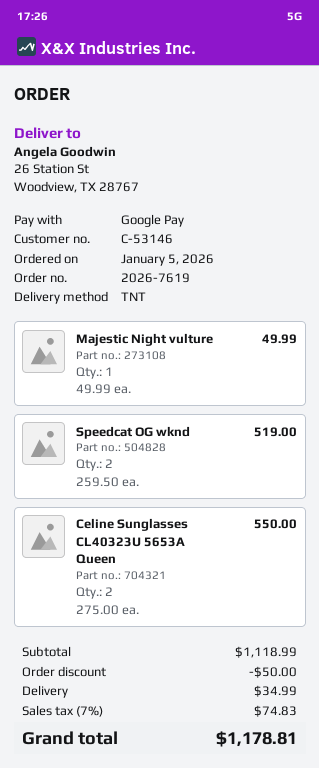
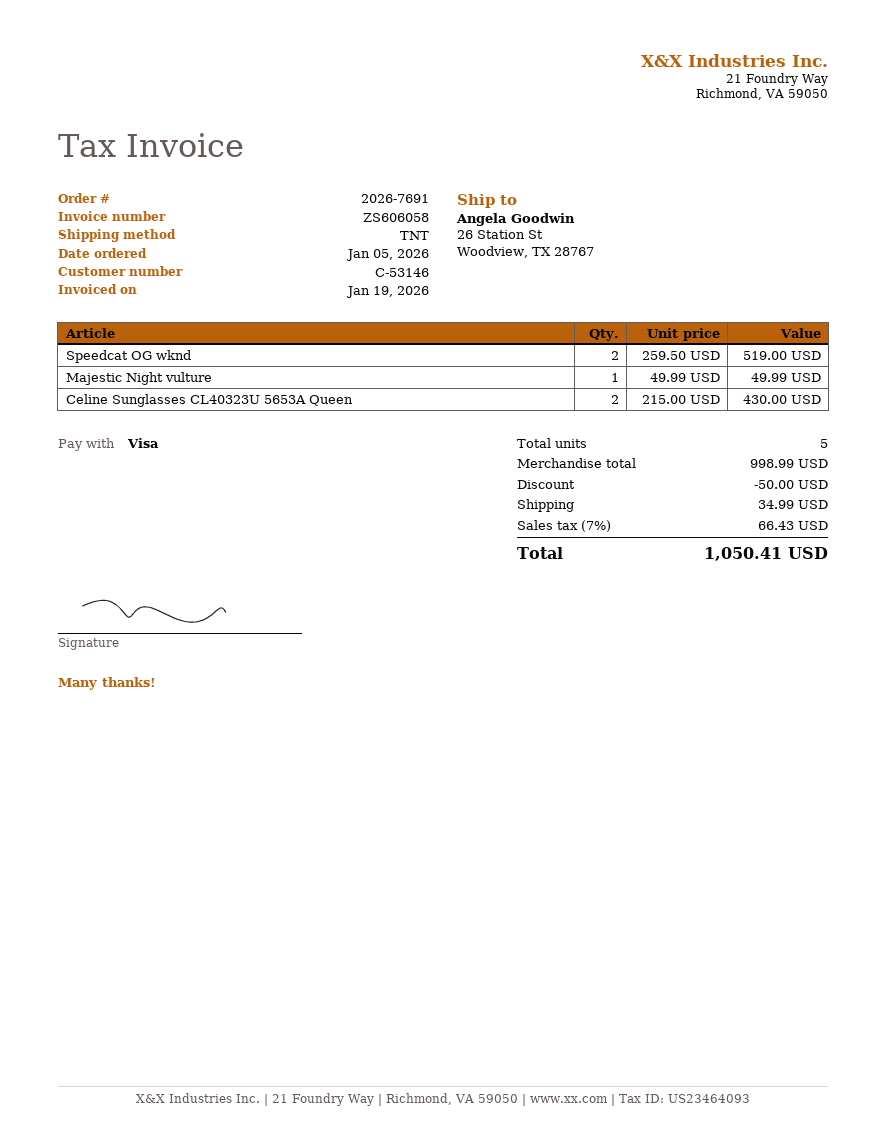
order number: 2026-7619 -> 2026-7691
payment method: Google Pay -> Visa
Celine Sunglasses CL40323U 5653A Queen: 2 x 275.00 = 550.00 -> 2 x 215.00 = 430.00
subtotal: 1118.99 -> 998.99
tax: 7% = 74.83 -> 7% = 66.43
total: 1178.81 -> 1050.41

